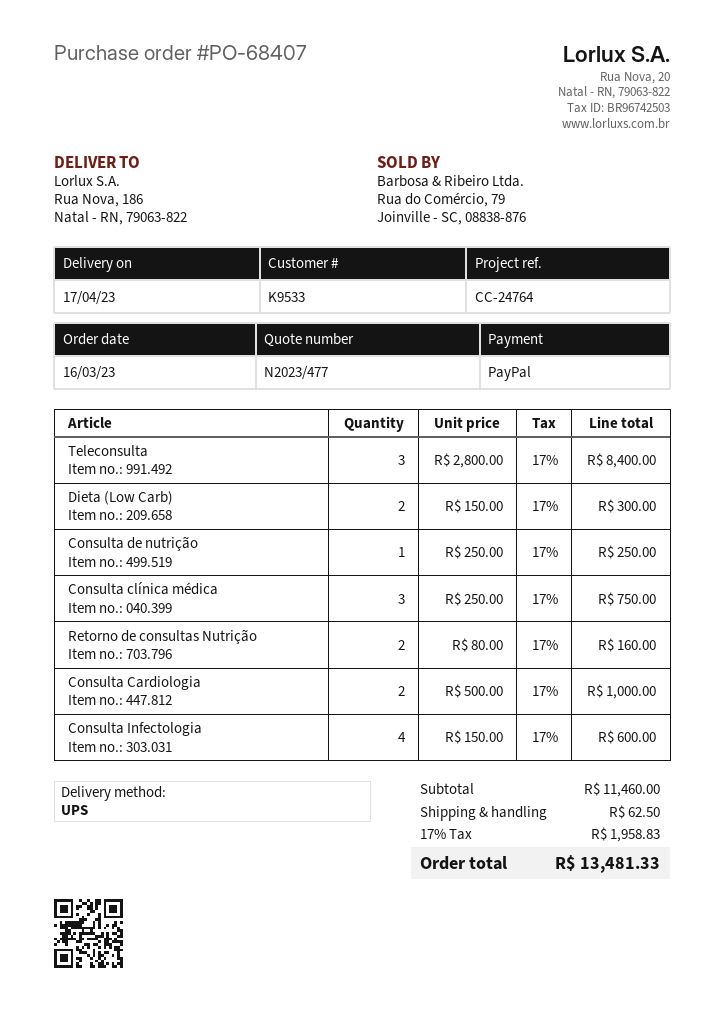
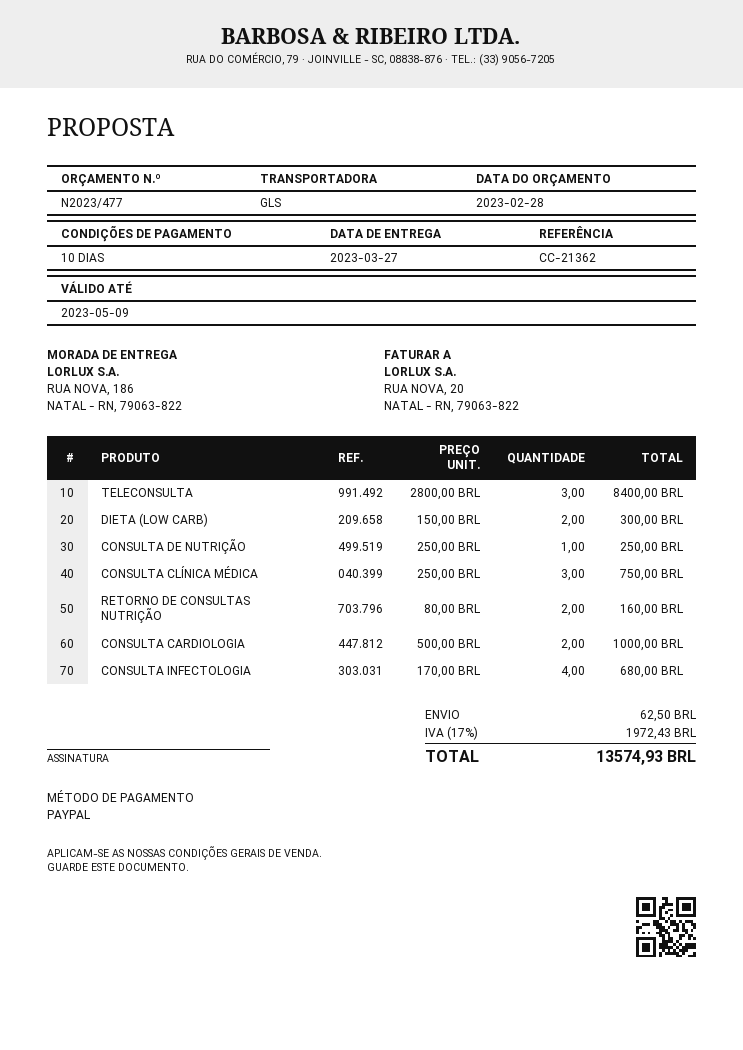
delivery date: 2023-04-17 -> 2023-03-27
reference: CC-24764 -> CC-21362
shipping method: UPS -> GLS
Consulta Infectologia: 4 x 150.00 = 600.00 -> 4 x 170.00 = 680.00
tax: 17% = 1958.83 -> 17% = 1972.43
total: 13481.33 -> 13574.93

